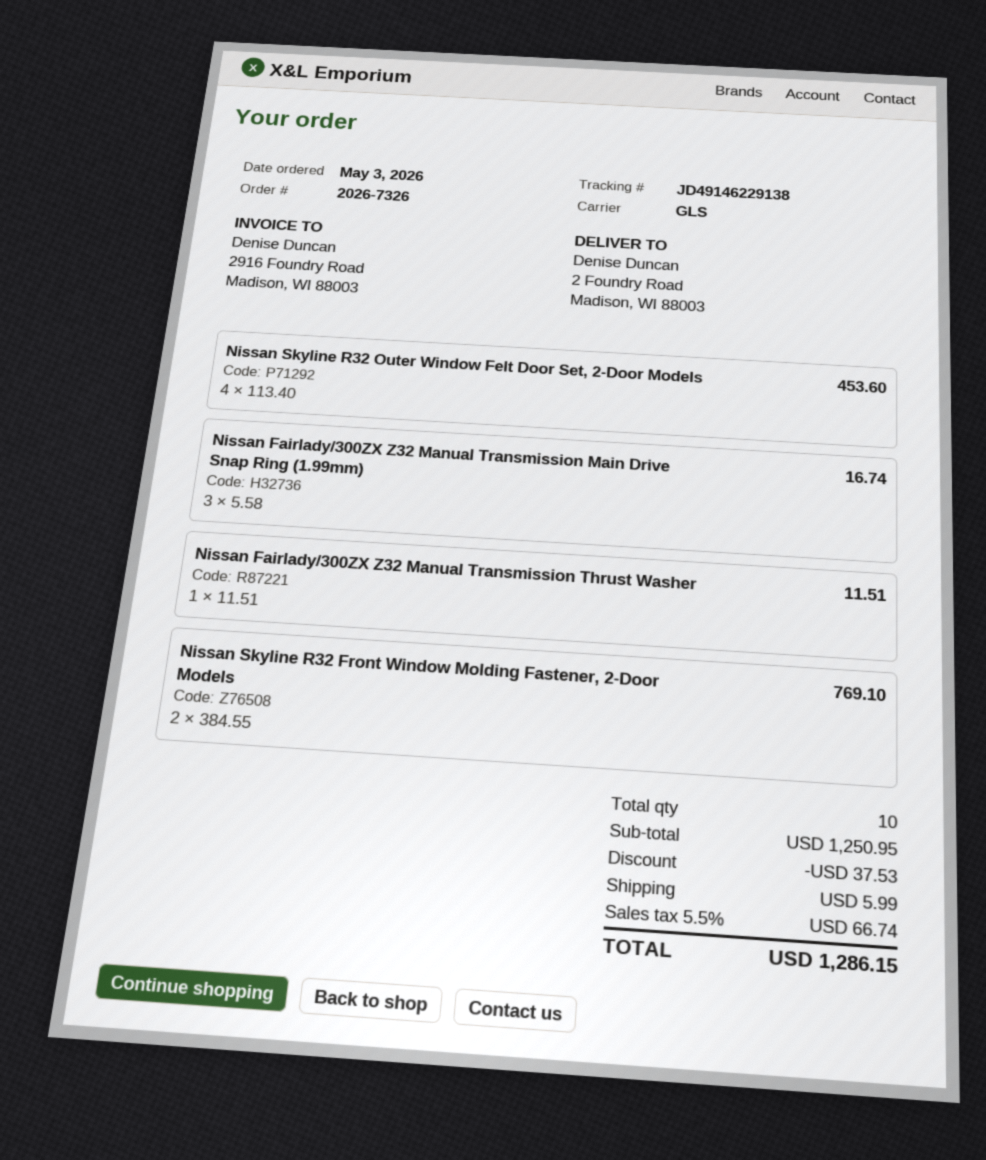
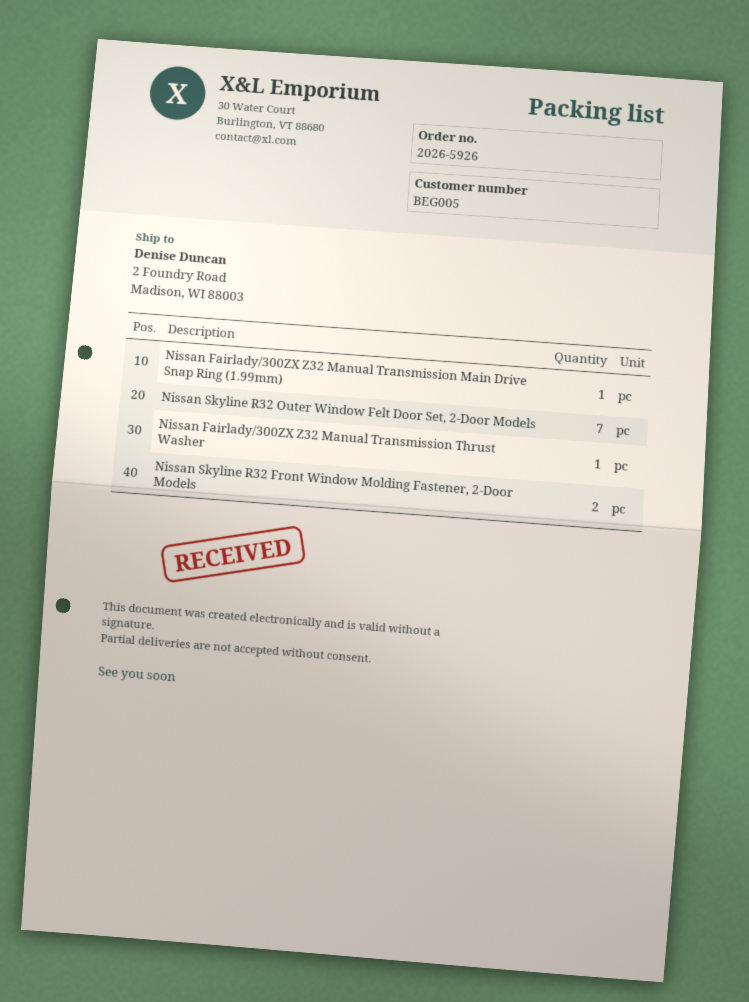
order number: 2026-7326 -> 2026-5926
Nissan Skyline R32 Outer Window Felt Door Set, 2-Door Models: 4 -> 7
Nissan Fairlady/300ZX Z32 Manual Transmission Main Drive Snap Ring (1.99mm): 3 -> 1

